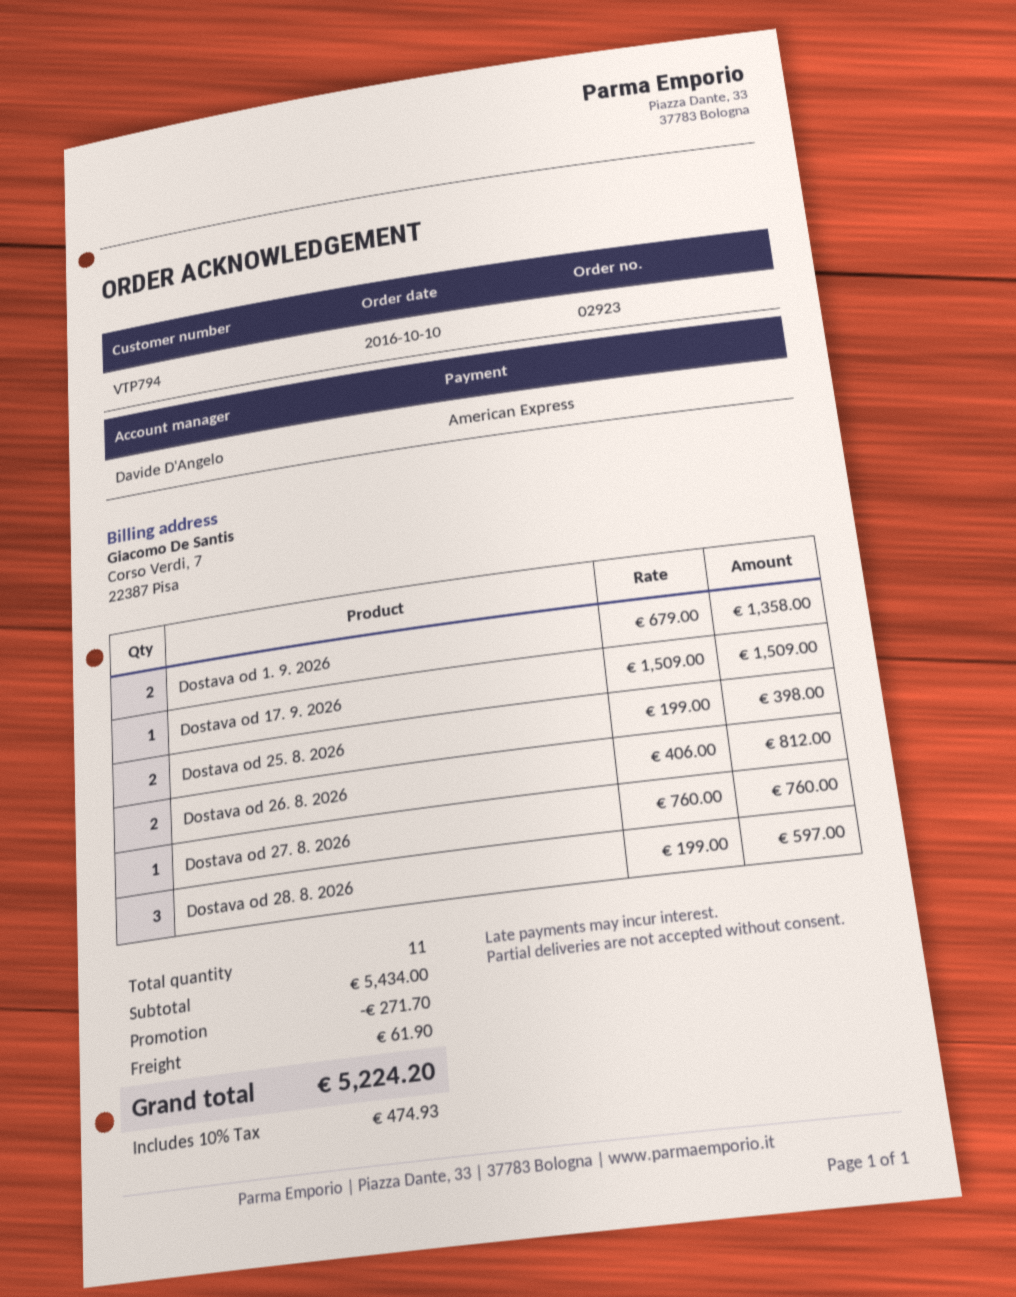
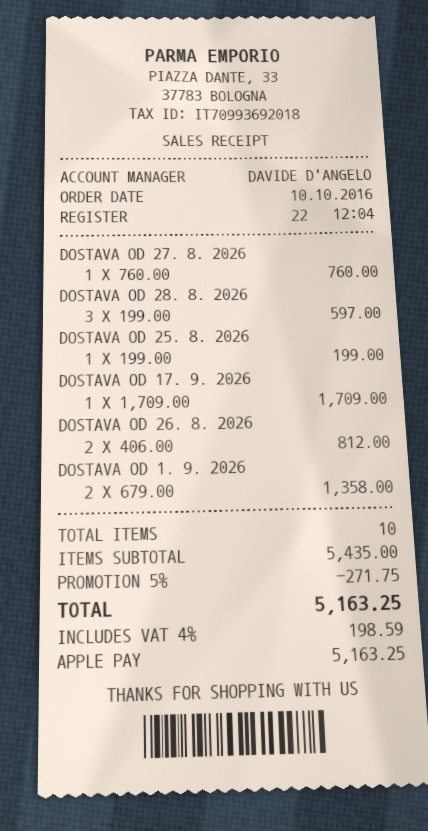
payment method: American Express -> Apple Pay
Dostava od 17. 9. 2026: 1 x 1509.00 = 1509.00 -> 1 x 1709.00 = 1709.00
Dostava od 25. 8. 2026: 2 x 199.00 = 398.00 -> 1 x 199.00 = 199.00
total quantity: 11 -> 10
subtotal: 5434.00 -> 5435.00
discount: 271.70 -> 271.75
shipping: 61.90 -> none
tax: 10% = 474.93 -> 4% = 198.59
total: 5224.20 -> 5163.25

